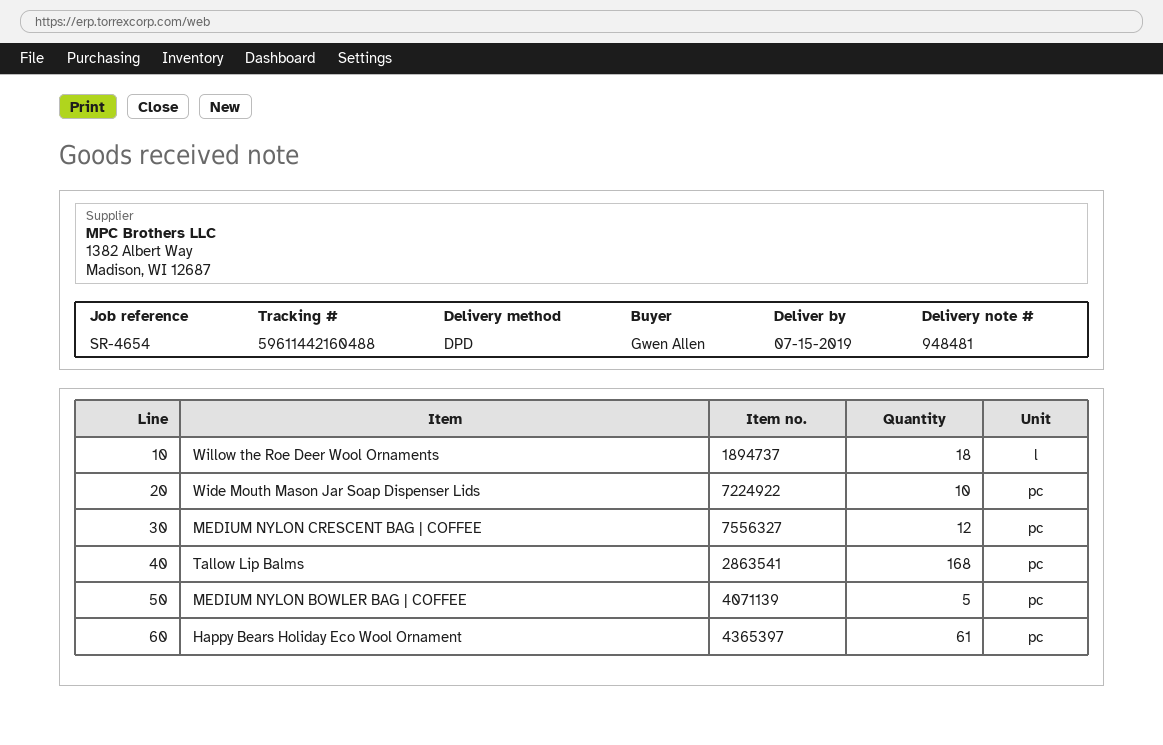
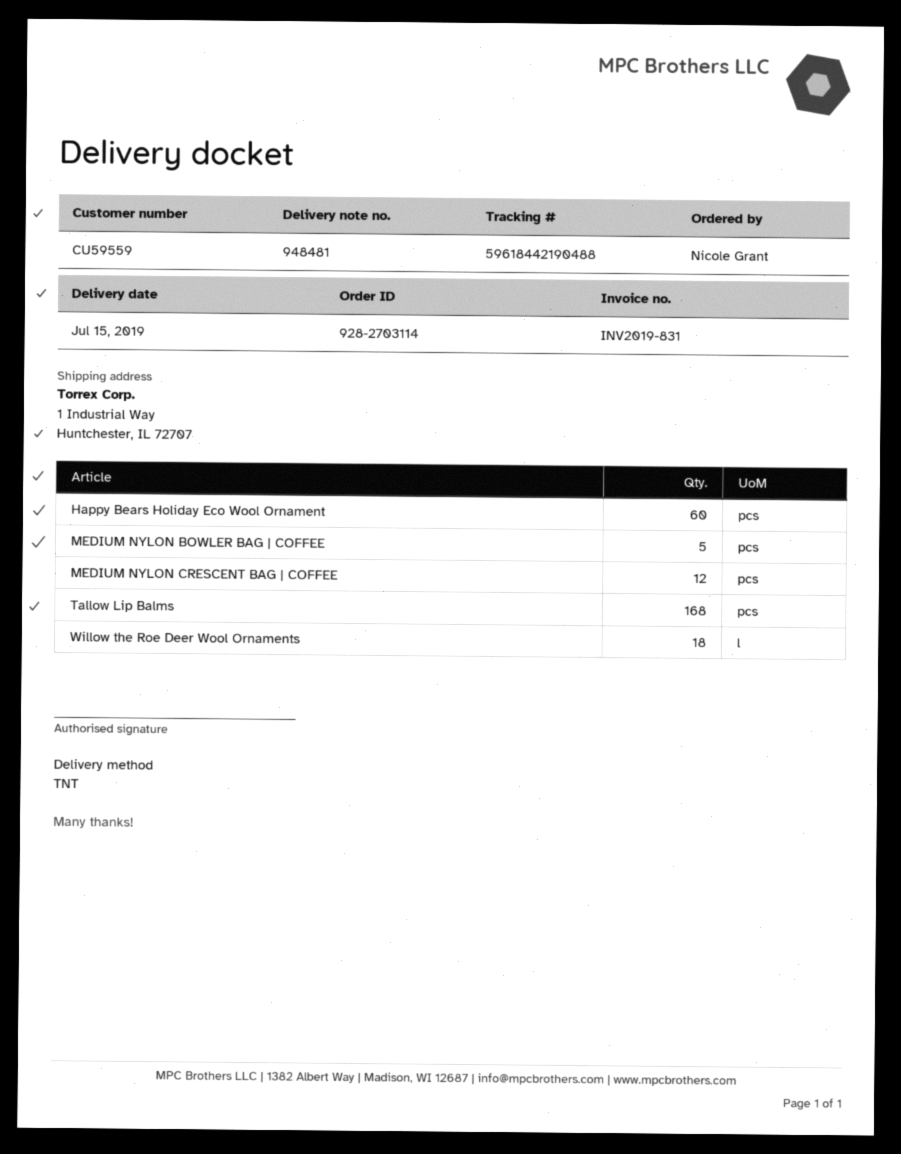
ordered by: Gwen Allen -> Nicole Grant
shipping method: DPD -> TNT
tracking number: 59611442160488 -> 59618442190488
Wide Mouth Mason Jar Soap Dispenser Lids: 10 -> none
Happy Bears Holiday Eco Wool Ornament: 61 -> 60

